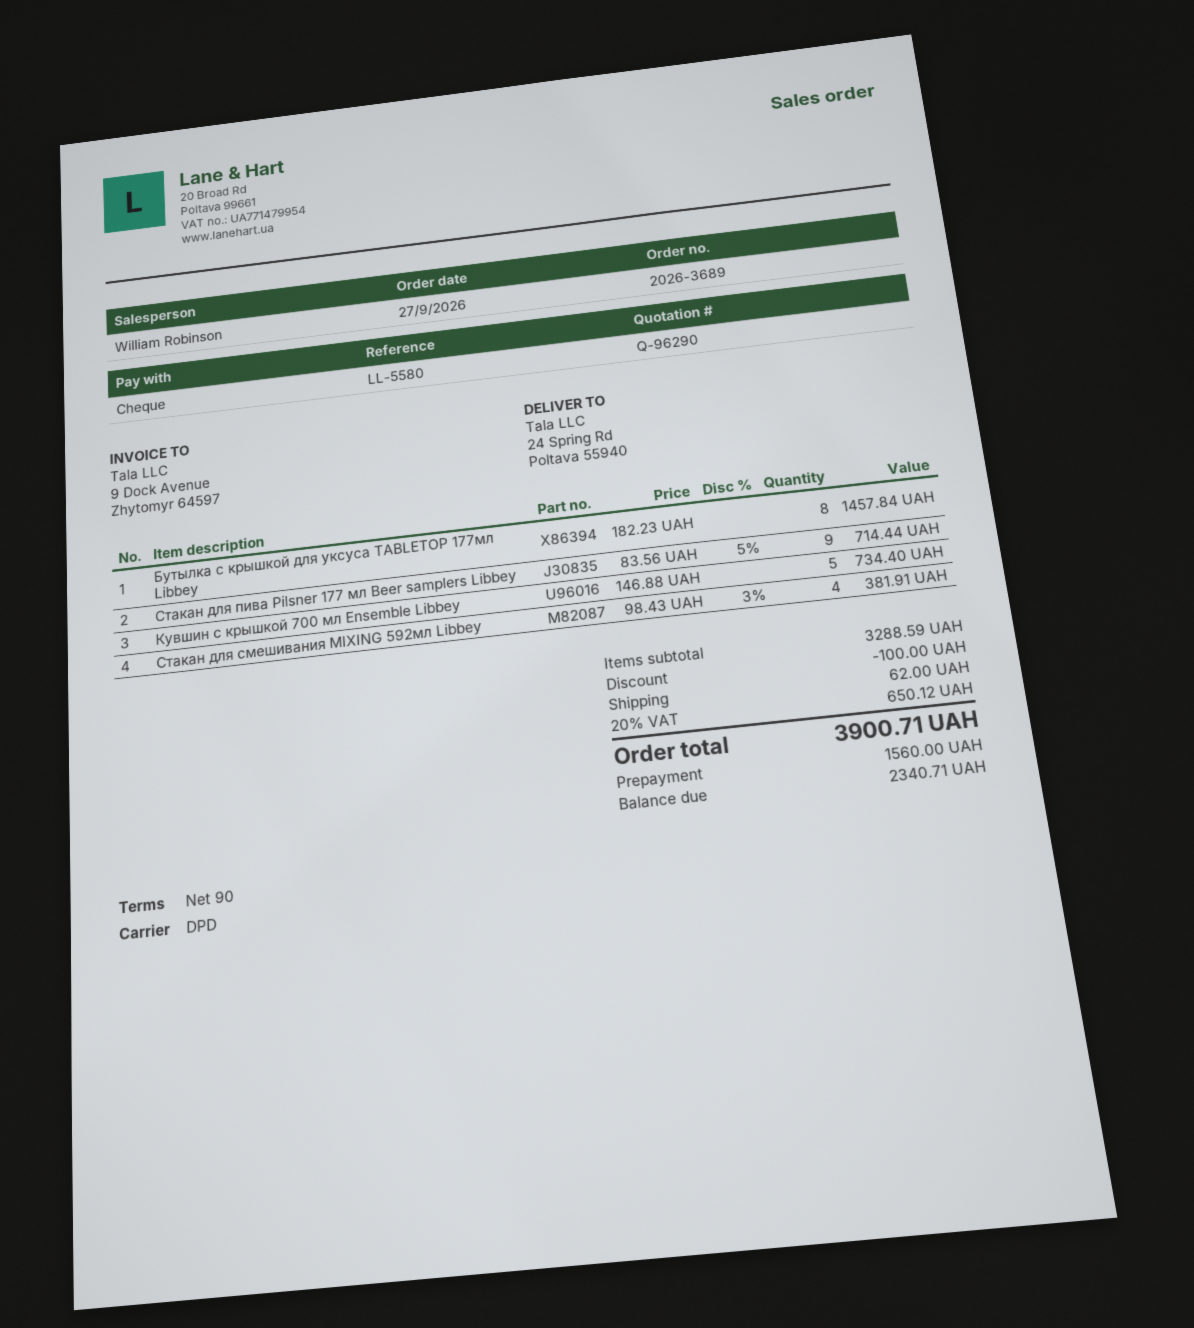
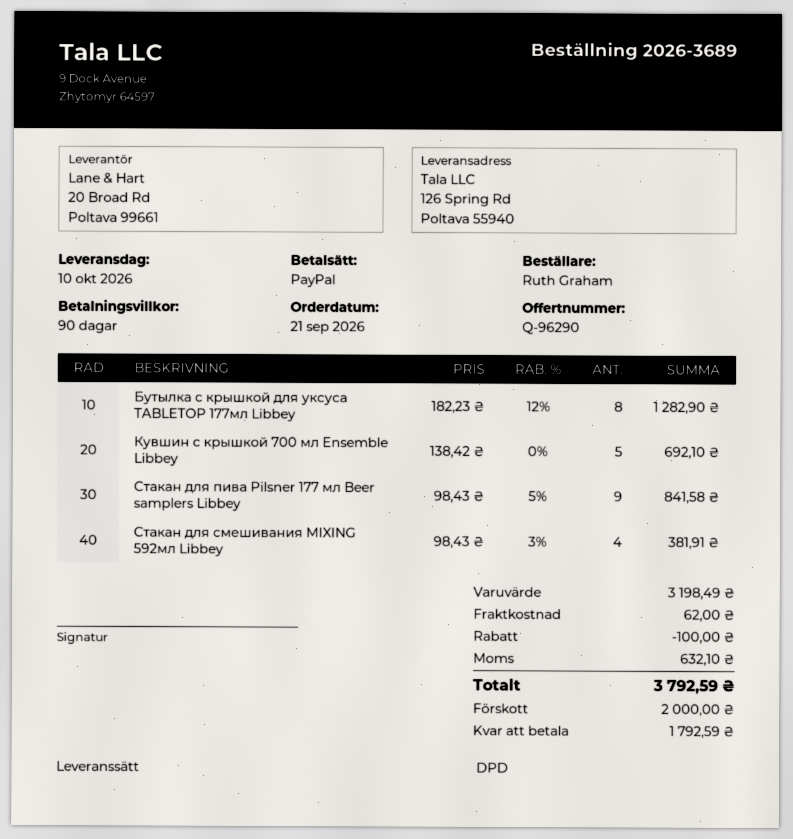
order date: 2026-09-27 -> 2026-09-21
payment method: cheque -> PayPal
ship to: 24 Spring Rd, Poltava 55940 -> 126 Spring Rd, Poltava 55940
Бутылка с крышкой для уксуса TABLETOP 177мл Libbey: 8 x 182.23 = 1457.84 -> 8 x 182.23 - 12% = 1282.90
Стакан для пива Pilsner 177 мл Beer samplers Libbey: 9 x 83.56 - 5% = 714.44 -> 9 x 98.43 - 5% = 841.58
Кувшин с крышкой 700 мл Ensemble Libbey: 5 x 146.88 = 734.40 -> 5 x 138.42 = 692.10
subtotal: 3288.59 -> 3198.49
tax: 650.12 -> 632.10
total: 3900.71 -> 3792.59
deposit: 1560.00 -> 2000.00
balance: 2340.71 -> 1792.59

